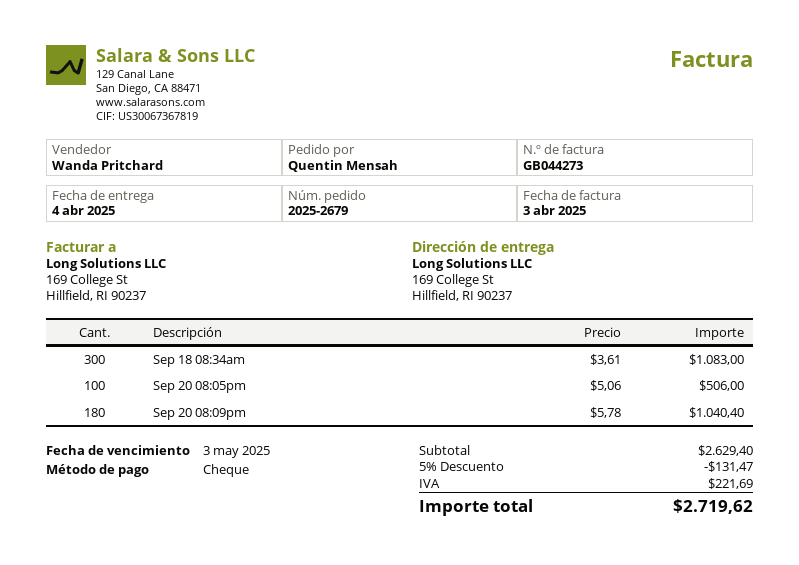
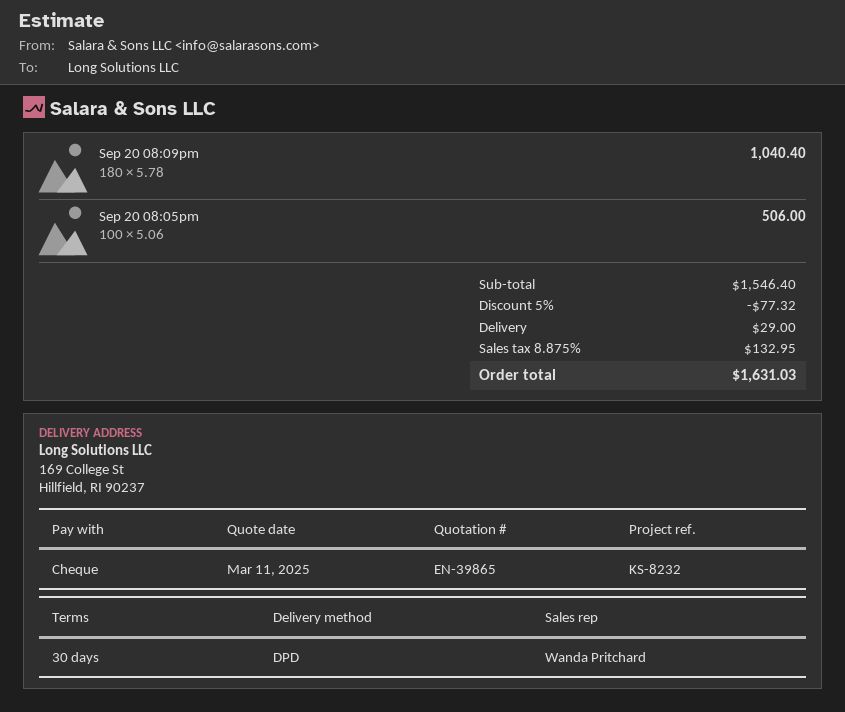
Sep 18 08:34am: 300 x 3.61 = 1083.00 -> none
subtotal: 2629.40 -> 1546.40
discount: 5% = 131.47 -> 5% = 77.32
shipping: none -> 29.00
tax: 221.69 -> 132.95
total: 2719.62 -> 1631.03

